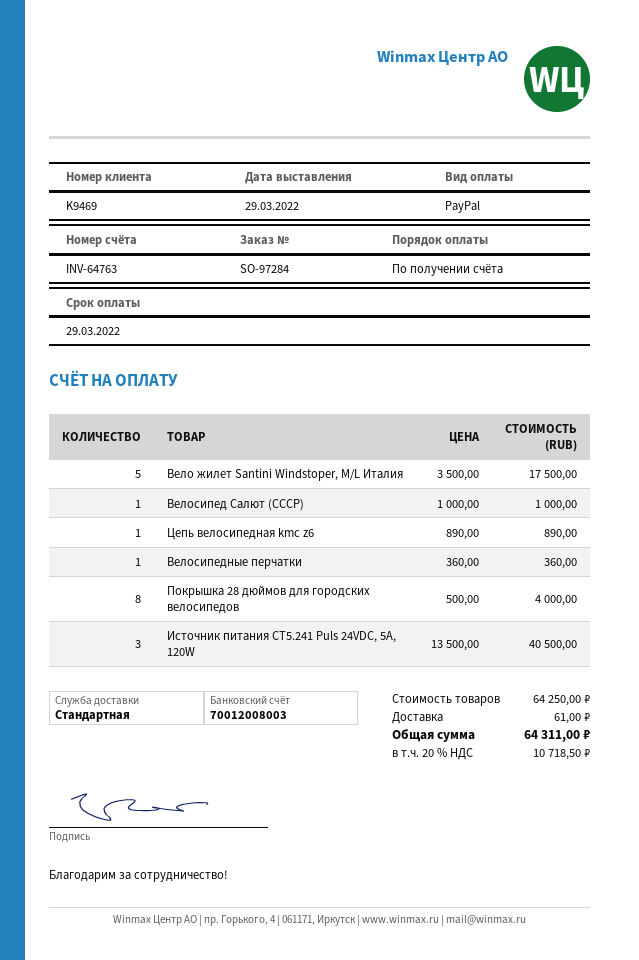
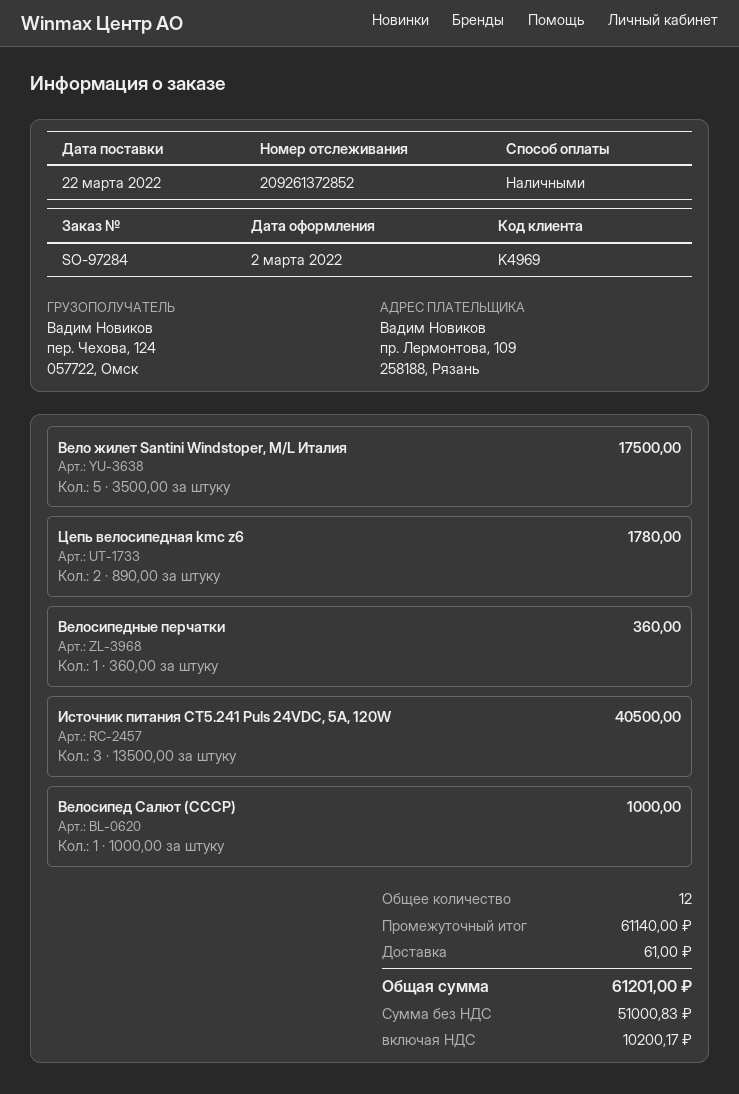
customer number: K9469 -> K4969
payment method: PayPal -> cash
Цепь велосипедная kmc z6: 1 x 890.00 = 890.00 -> 2 x 890.00 = 1780.00
Покрышка 28 дюймов для городских велосипедов: 8 x 500.00 = 4000.00 -> none
subtotal: 64250.00 -> 61140.00
tax: 10718.50 -> 10200.17
total: 64311.00 -> 61201.00

